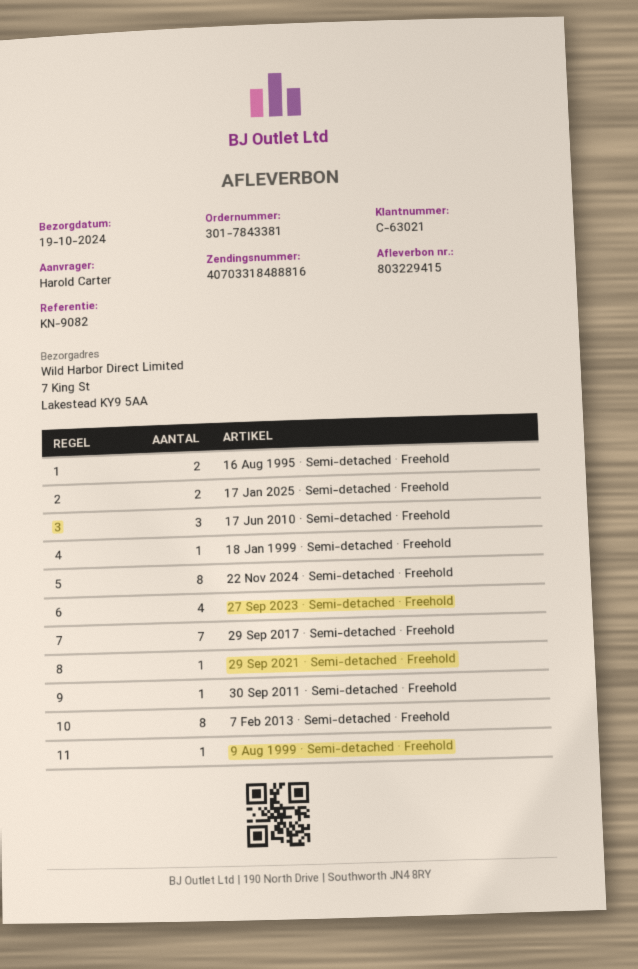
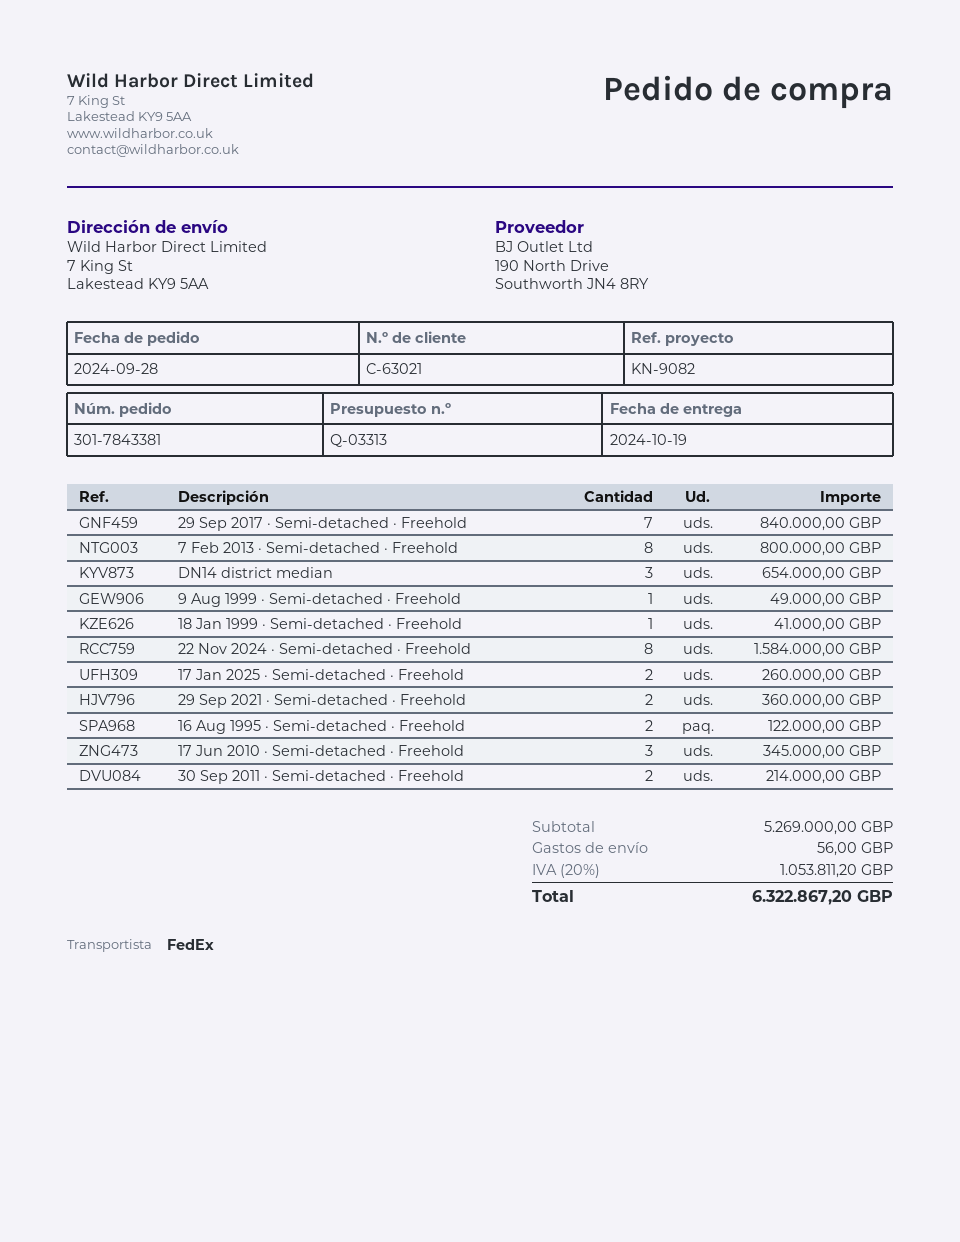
27 Sep 2023 · Semi-detached · Freehold: 4 -> none
29 Sep 2021 · Semi-detached · Freehold: 1 -> 2
30 Sep 2011 · Semi-detached · Freehold: 1 -> 2
DN14 district median: none -> 3

